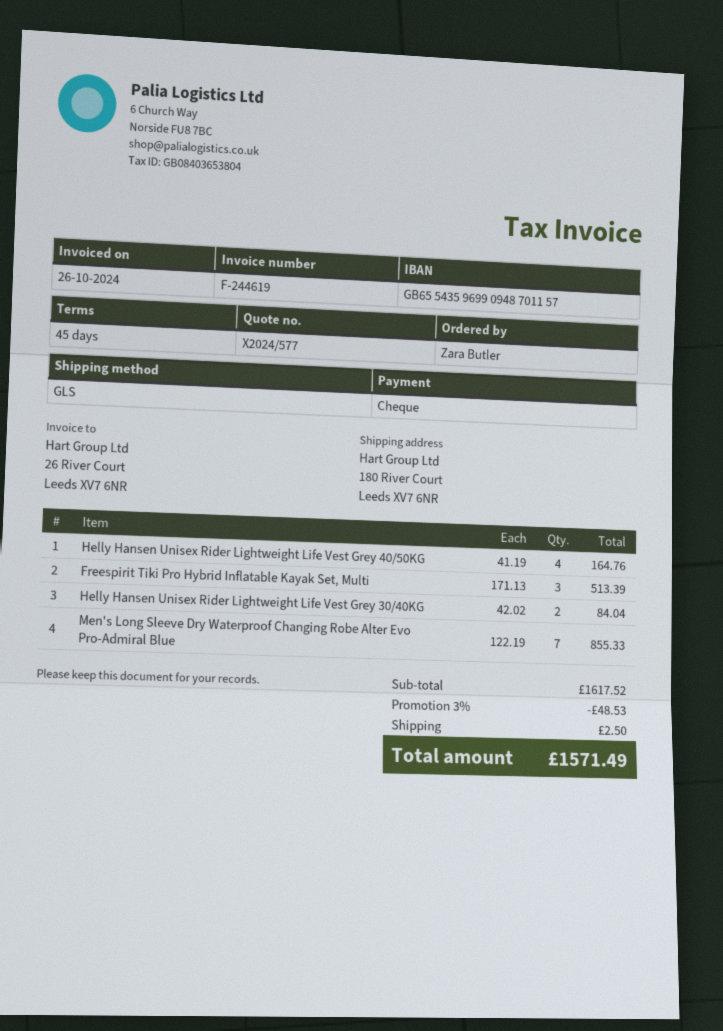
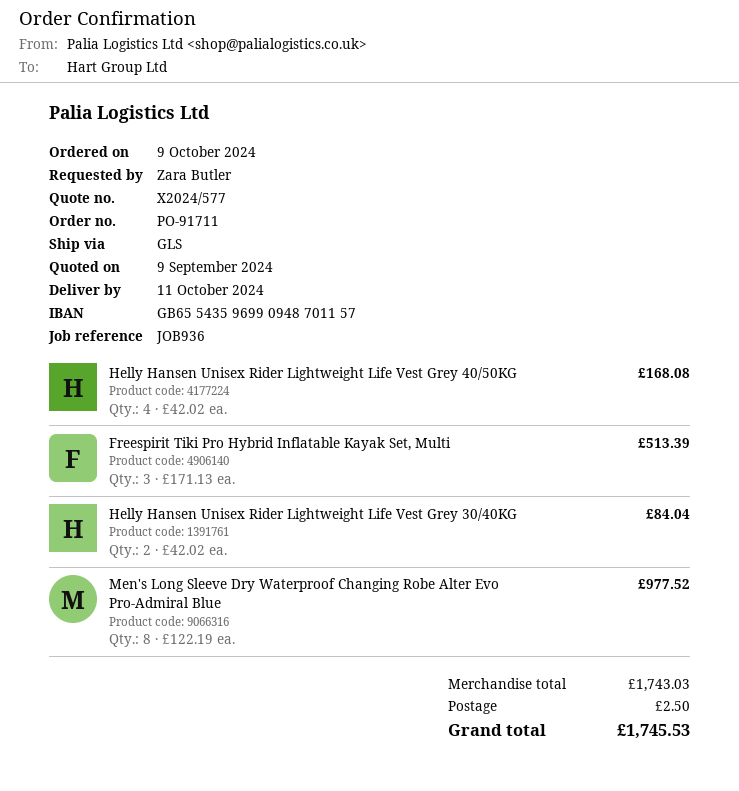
Helly Hansen Unisex Rider Lightweight Life Vest Grey 40/50KG: 4 x 41.19 = 164.76 -> 4 x 42.02 = 168.08
Men's Long Sleeve Dry Waterproof Changing Robe Alter Evo Pro-Admiral Blue: 7 x 122.19 = 855.33 -> 8 x 122.19 = 977.52
subtotal: 1617.52 -> 1743.03
discount: 3% = 48.53 -> none
total: 1571.49 -> 1745.53

